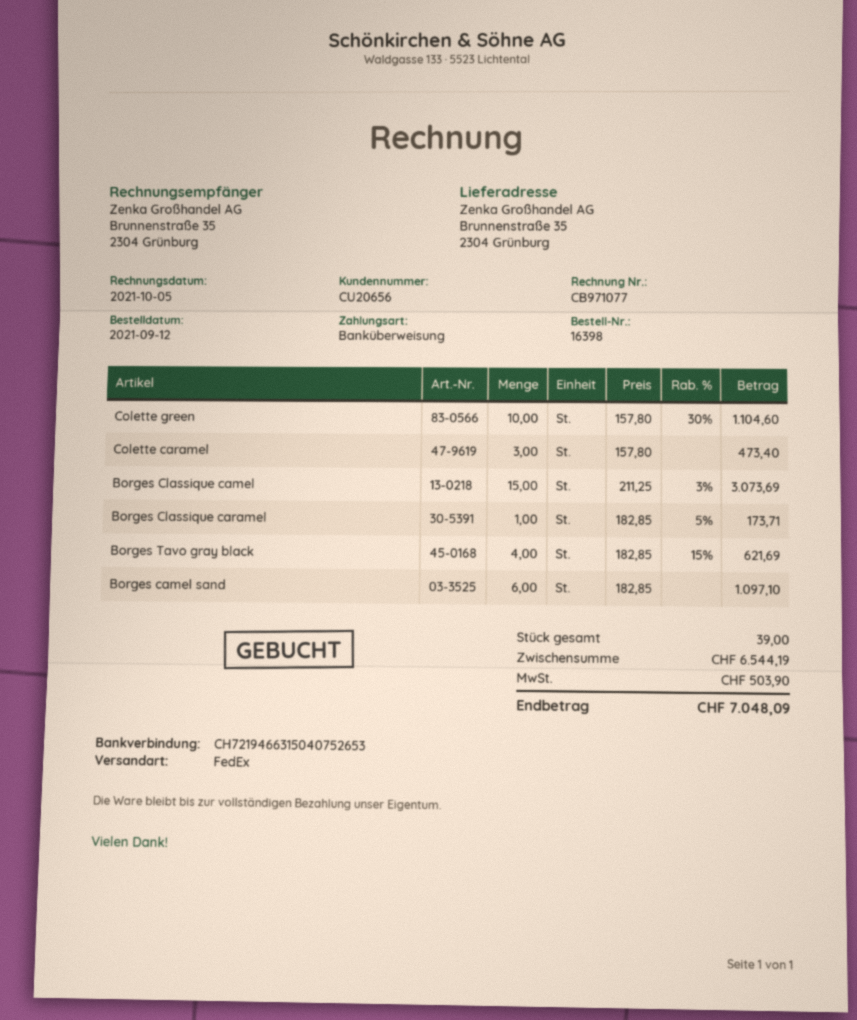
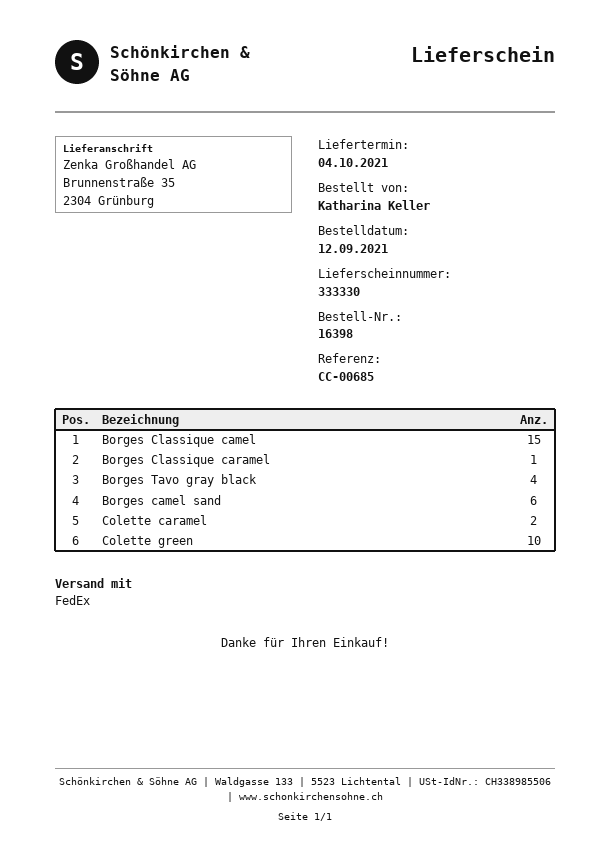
Colette caramel: 3 -> 2

